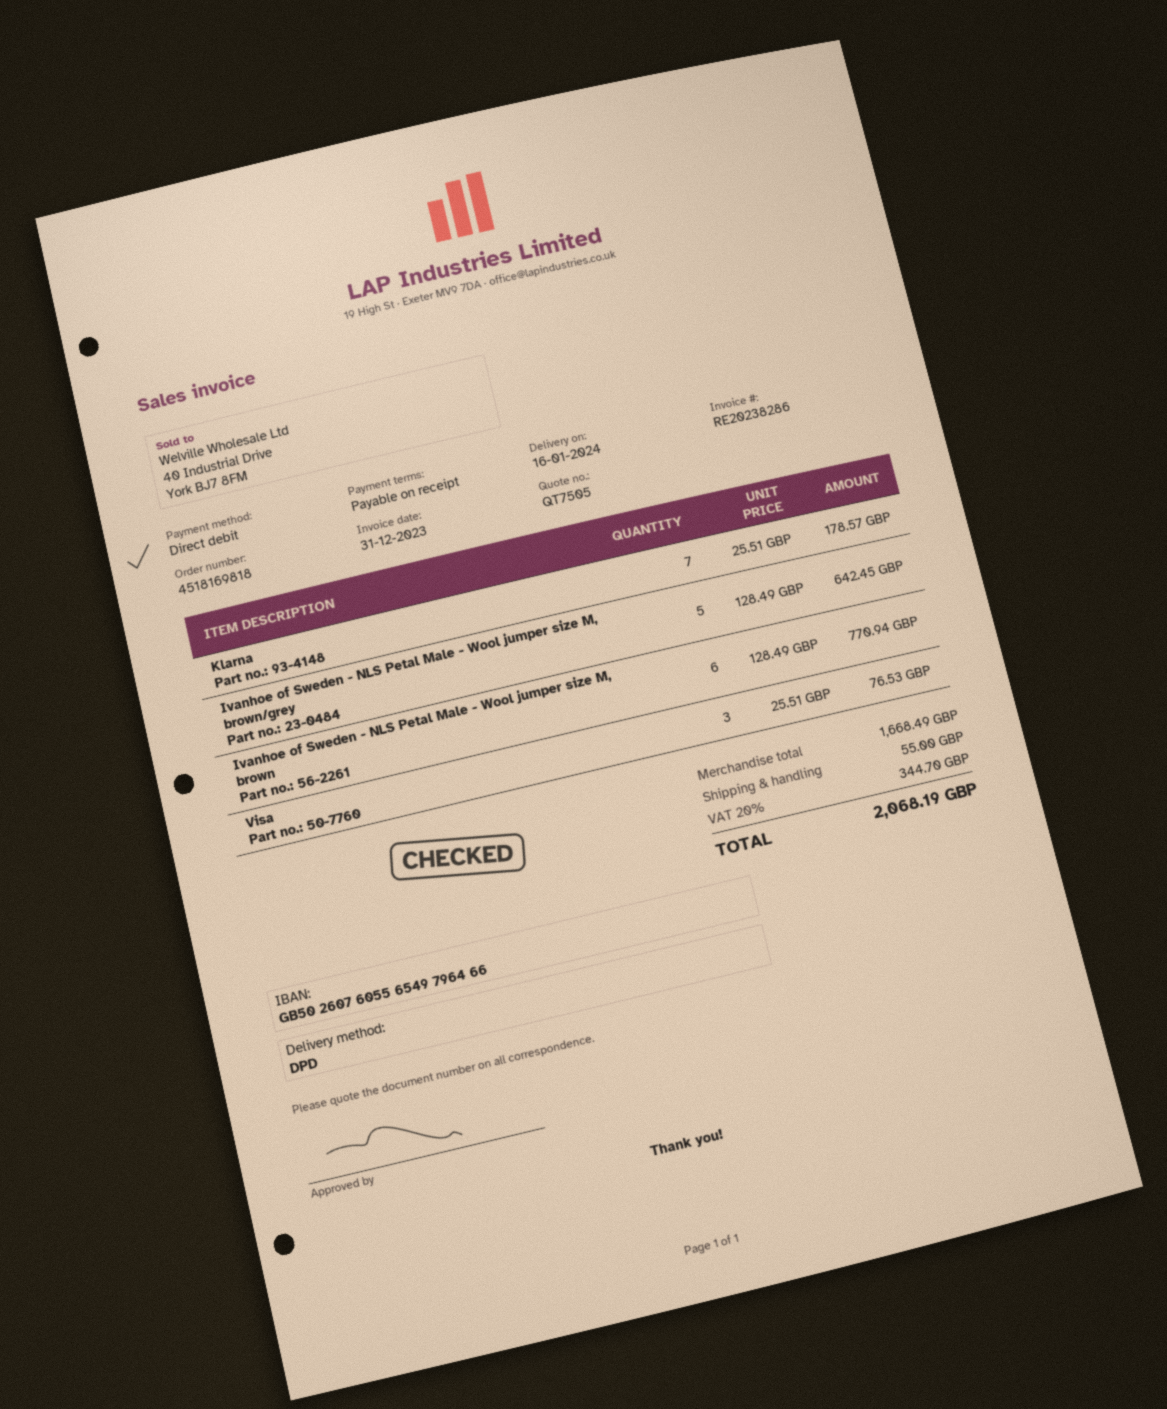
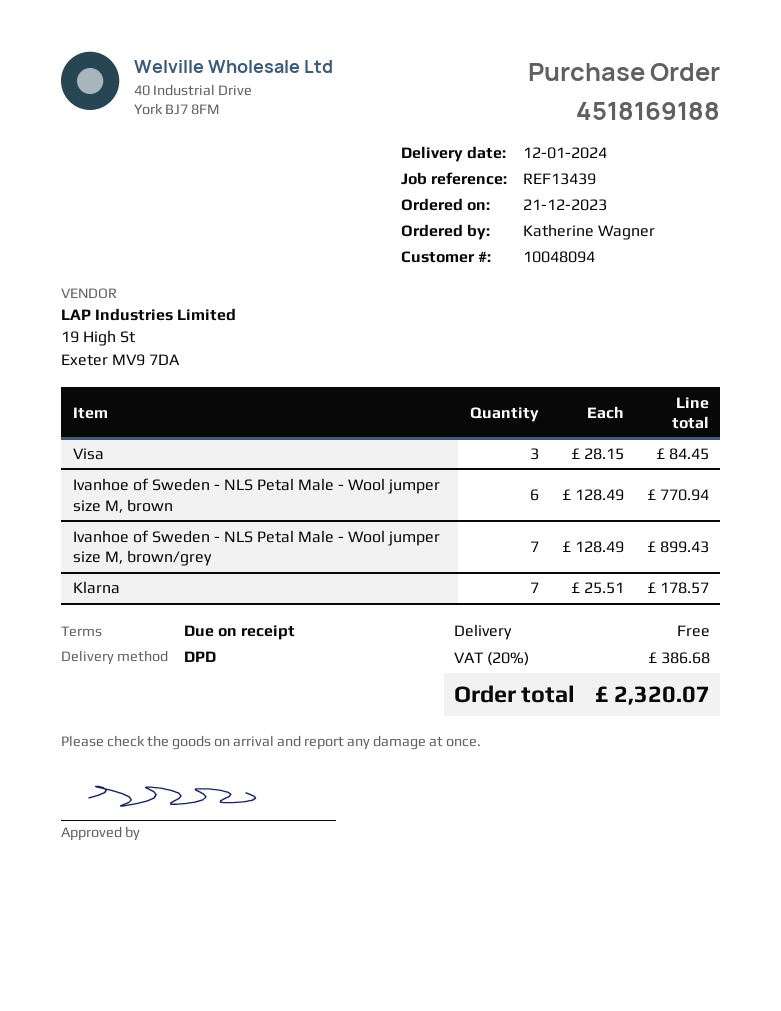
order number: 4518169818 -> 4518169188
delivery date: 2024-01-16 -> 2024-01-12
Ivanhoe of Sweden - NLS Petal Male - Wool jumper size M, brown/grey: 5 x 128.49 = 642.45 -> 7 x 128.49 = 899.43
Visa: 3 x 25.51 = 76.53 -> 3 x 28.15 = 84.45
shipping: 55.00 -> 0.00
tax: 20% = 344.70 -> 20% = 386.68
total: 2068.19 -> 2320.07

